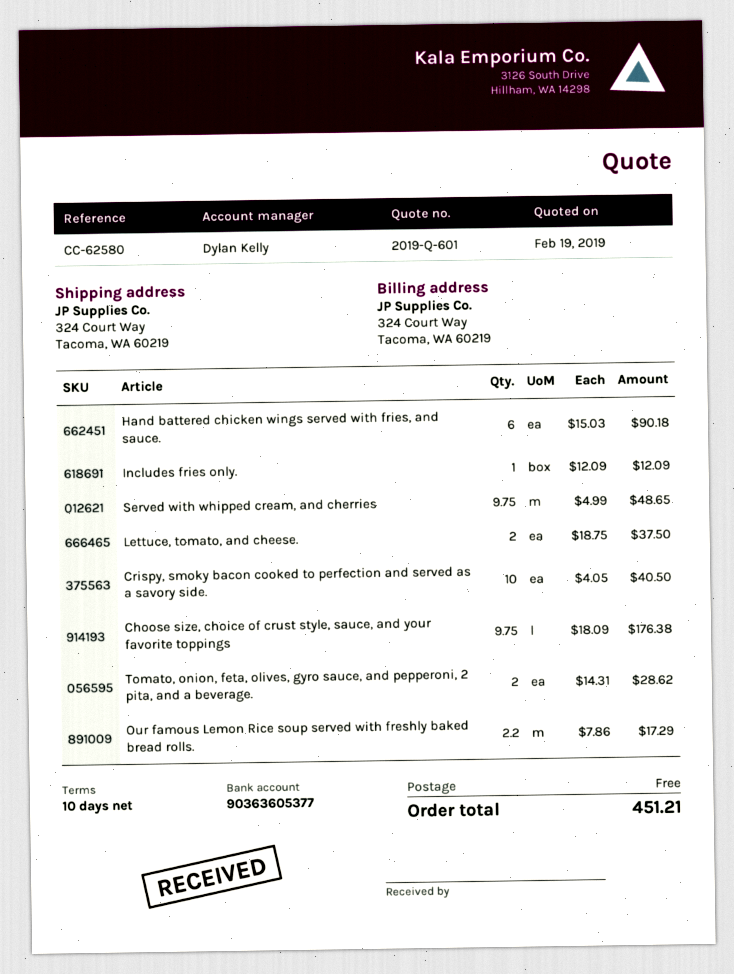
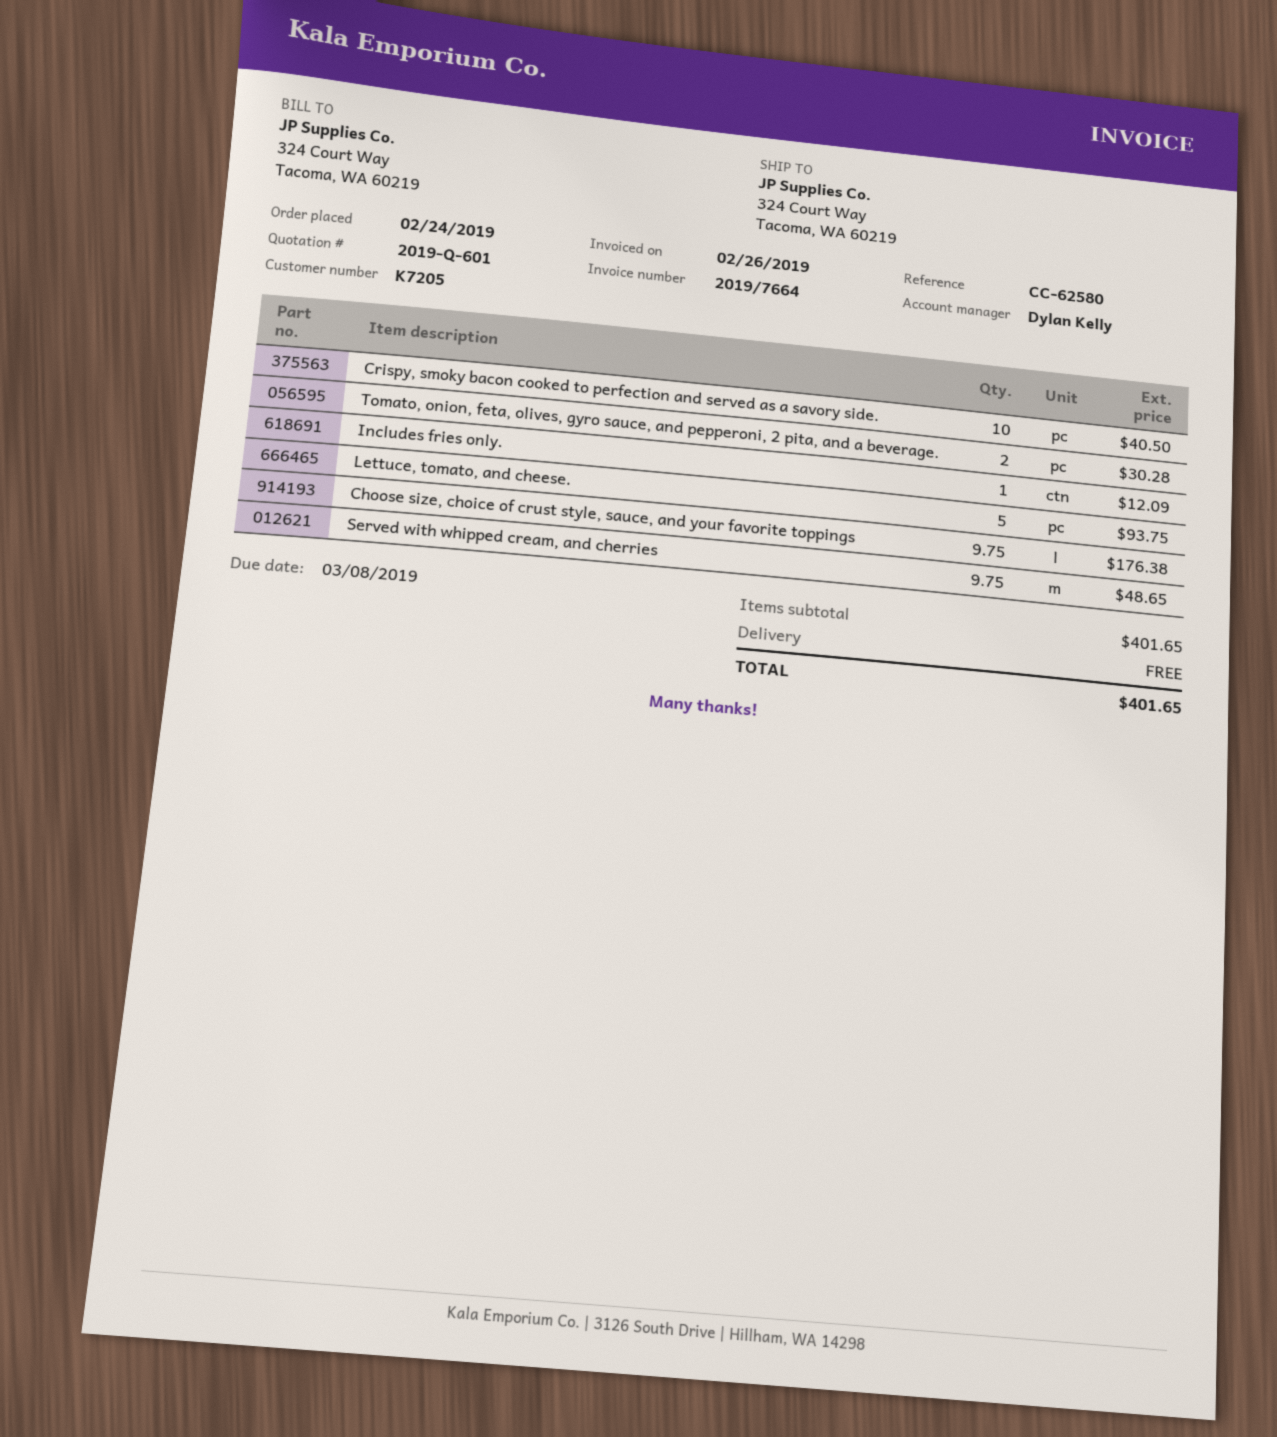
Hand battered chicken wings served with fries, and sauce.: 6 for 90.18 -> none
Lettuce, tomato, and cheese.: 2 for 37.50 -> 5 for 93.75
Tomato, onion, feta, olives, gyro sauce, and pepperoni, 2 pita, and a beverage.: 2 for 28.62 -> 2 for 30.28
Our famous Lemon Rice soup served with freshly baked bread rolls.: 2.2 for 17.29 -> none
total: 451.21 -> 401.65

